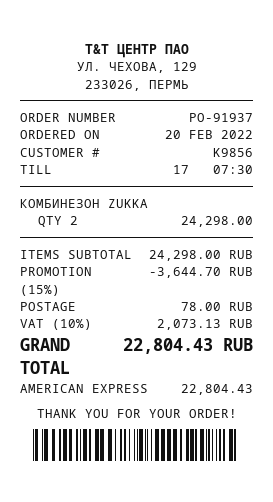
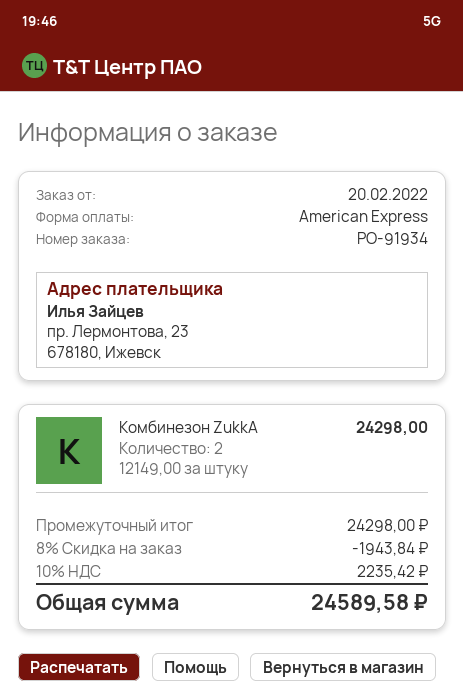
order number: PO-91937 -> PO-91934
discount: 15% = 3644.70 -> 8% = 1943.84
shipping: 78.00 -> none
tax: 10% = 2073.13 -> 10% = 2235.42
total: 22804.43 -> 24589.58

